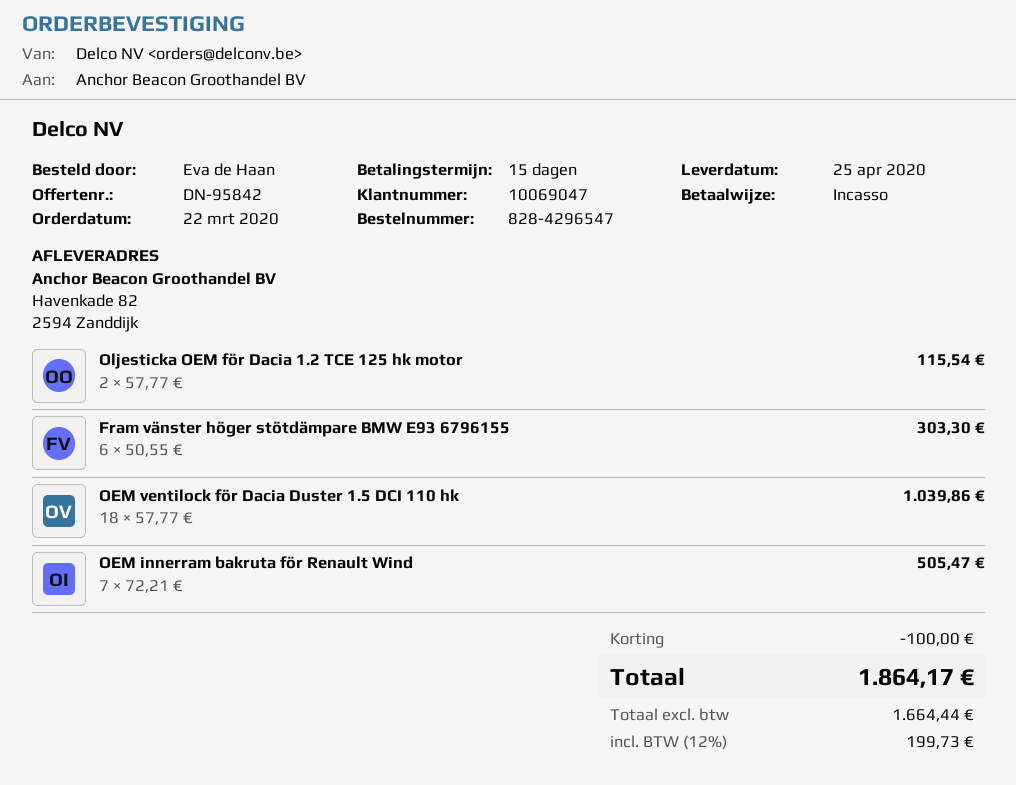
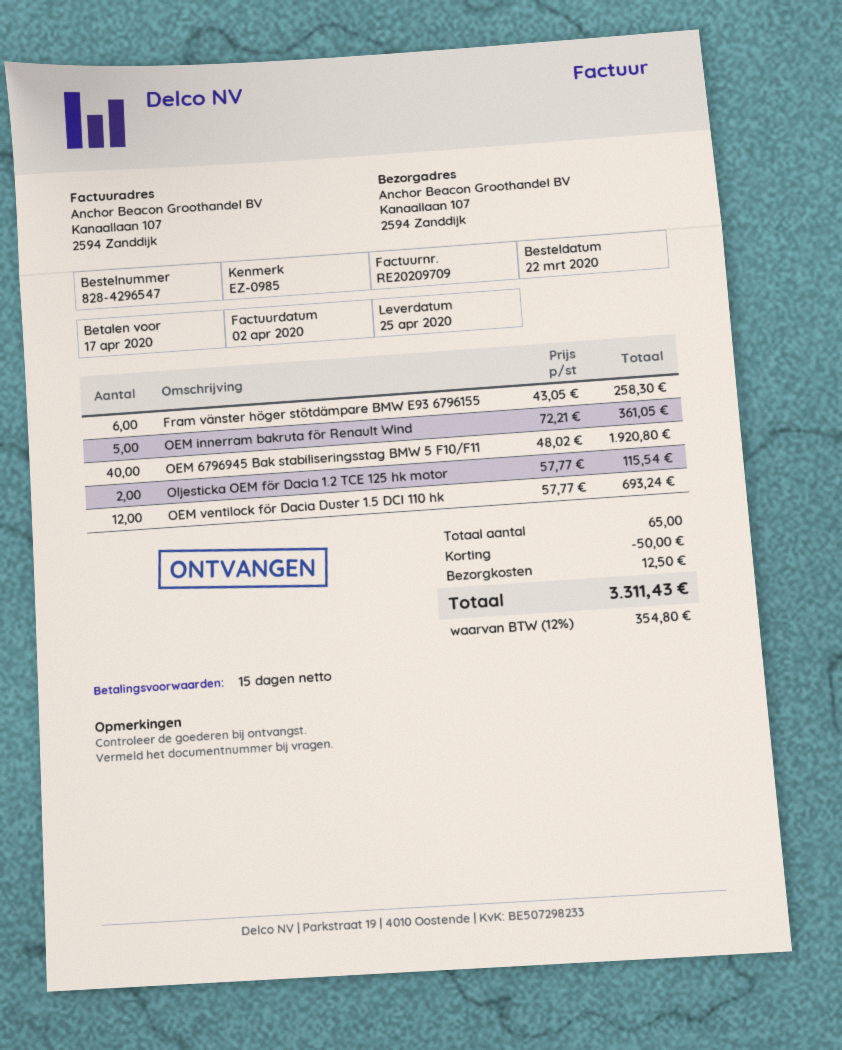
ship to: Havenkade 82, 2594 Zanddijk -> Kanaallaan 107, 2594 Zanddijk
Fram vänster höger stötdämpare BMW E93 6796155: 6 x 50.55 = 303.30 -> 6 x 43.05 = 258.30
OEM ventilock för Dacia Duster 1.5 DCI 110 hk: 18 x 57.77 = 1039.86 -> 12 x 57.77 = 693.24
OEM innerram bakruta för Renault Wind: 7 x 72.21 = 505.47 -> 5 x 72.21 = 361.05
OEM 6796945 Bak stabiliseringsstag BMW 5 F10/F11: none -> 40 x 48.02 = 1920.80
discount: 100.00 -> 50.00
shipping: none -> 12.50
tax: 12% = 199.73 -> 12% = 354.80
total: 1864.17 -> 3311.43

